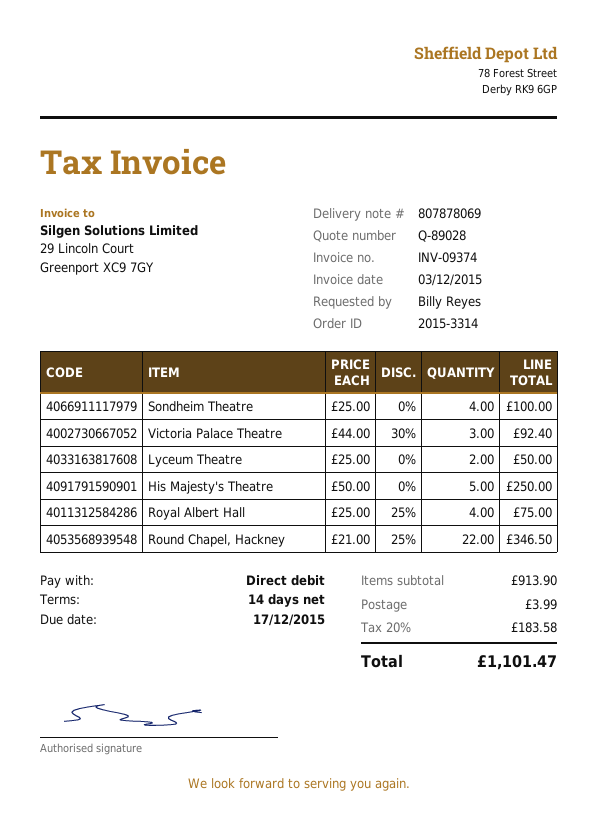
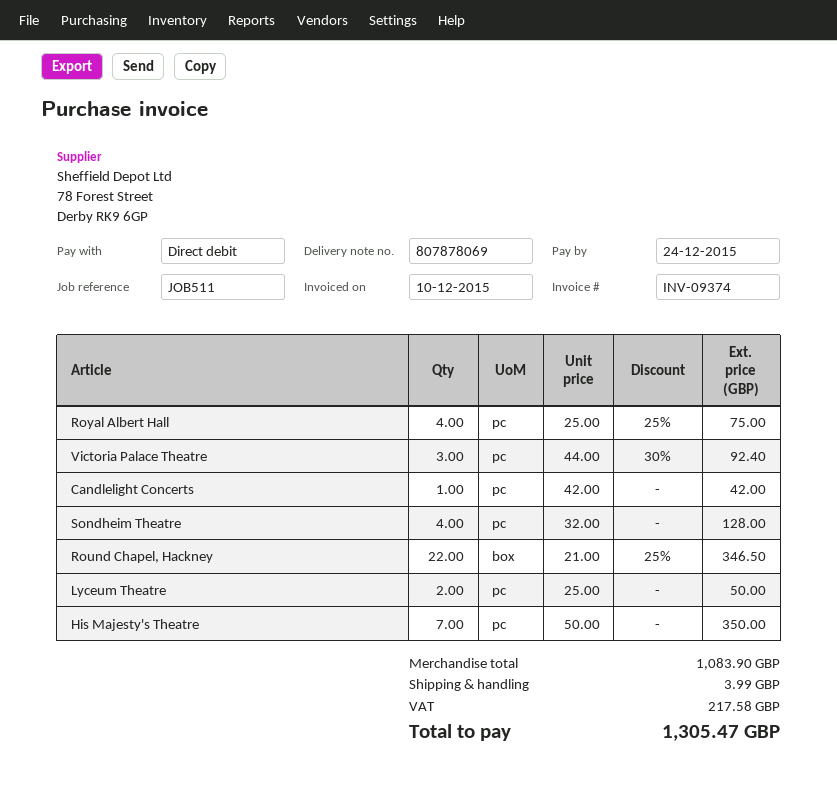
invoice date: 2015-12-03 -> 2015-12-10
due date: 2015-12-17 -> 2015-12-24
Sondheim Theatre: 4 x 25.00 = 100.00 -> 4 x 32.00 = 128.00
His Majesty's Theatre: 5 x 50.00 = 250.00 -> 7 x 50.00 = 350.00
Candlelight Concerts: none -> 1 x 42.00 = 42.00
subtotal: 913.90 -> 1083.90
tax: 183.58 -> 217.58
total: 1101.47 -> 1305.47

